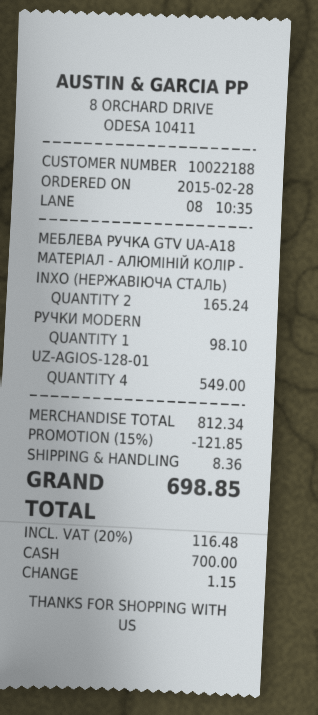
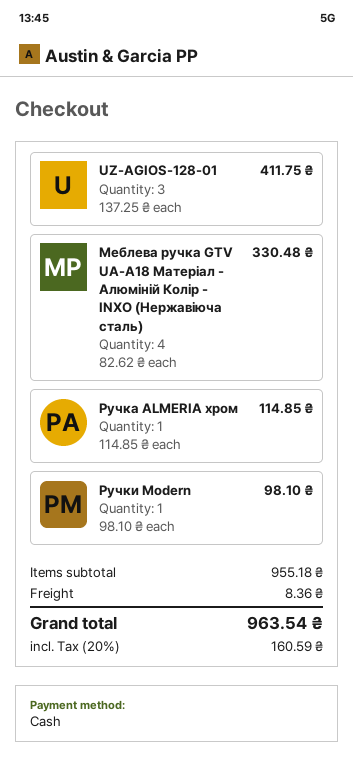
МЕБЛЕВА РУЧКА GTV UA-A18 МАТЕРІАЛ - АЛЮМІНІЙ КОЛІР - INXO (НЕРЖАВІЮЧА СТАЛЬ): 2 for 165.24 -> 4 for 330.48
UZ-AGIOS-128-01: 4 for 549.00 -> 3 for 411.75
Ручка ALMERIA хром: none -> 1 for 114.85
subtotal: 812.34 -> 955.18
discount: 15% = 121.85 -> none
tax: 20% = 116.48 -> 20% = 160.59
total: 698.85 -> 963.54

